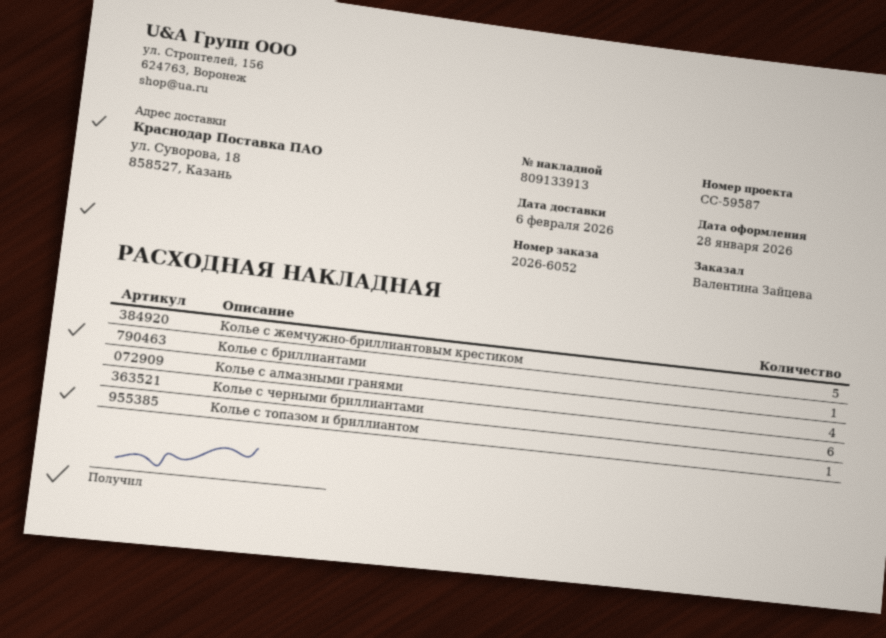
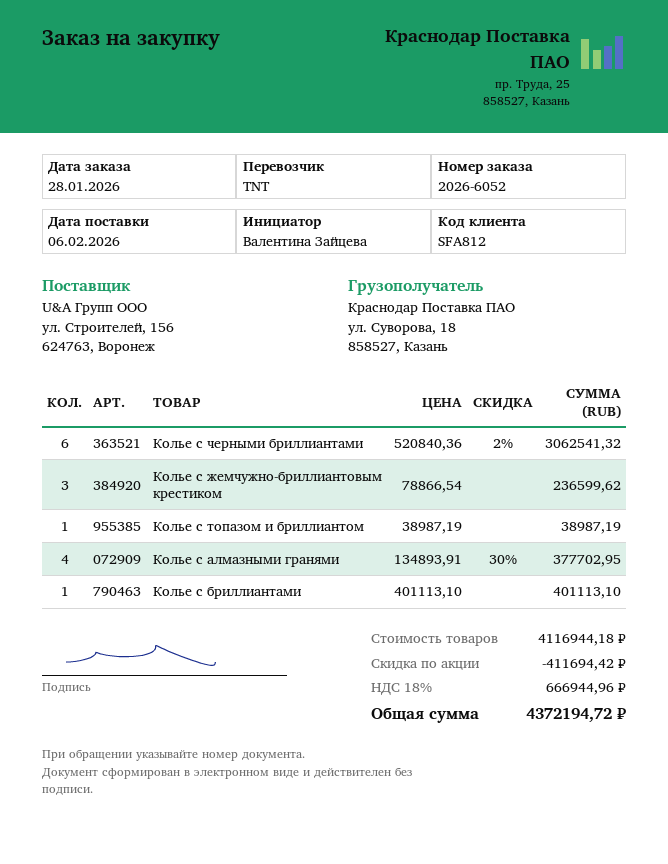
Колье с жемчужно-бриллиантовым крестиком: 5 -> 3

